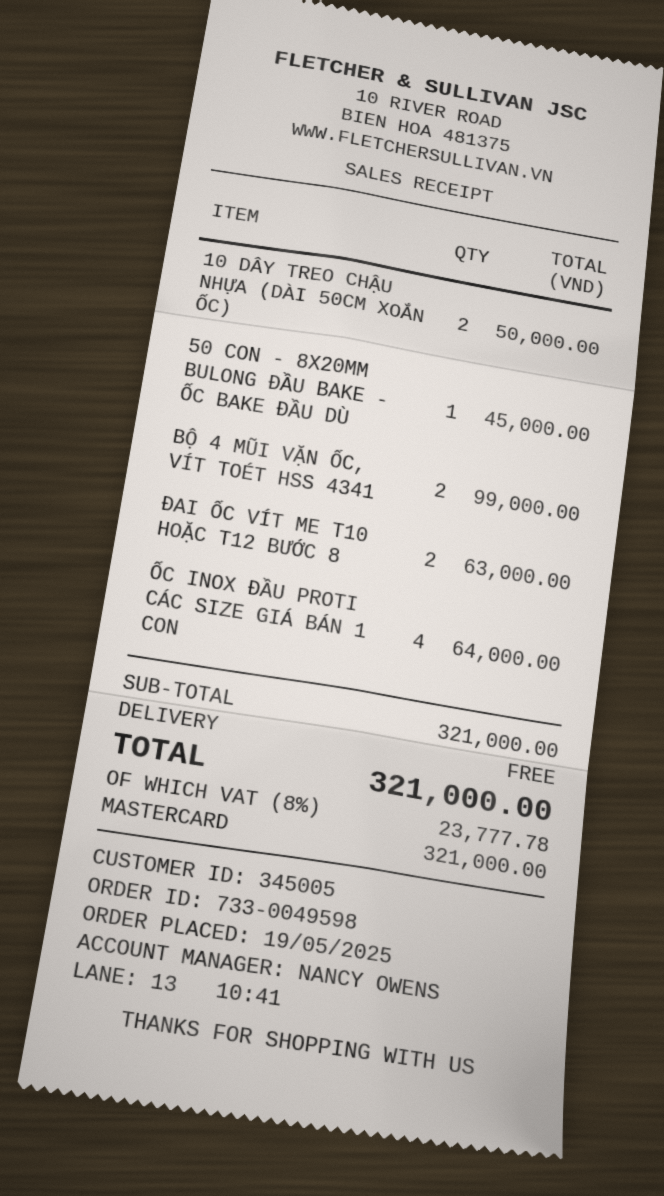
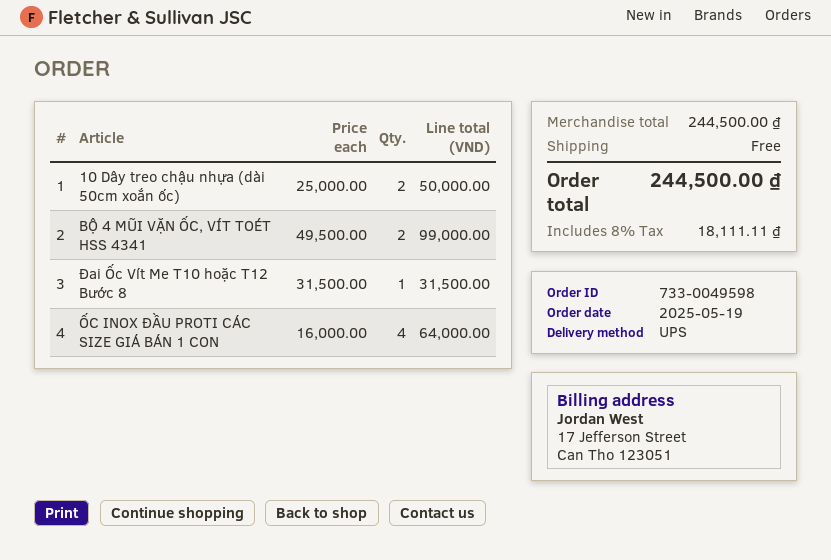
50 CON - 8X20MM BULONG ĐẦU BAKE - ỐC BAKE ĐẦU DÙ: 1 for 45000.00 -> none
ĐAI ỐC VÍT ME T10 HOẶC T12 BƯỚC 8: 2 for 63000.00 -> 1 for 31500.00
subtotal: 321000.00 -> 244500.00
tax: 8% = 23777.78 -> 8% = 18111.11
total: 321000.00 -> 244500.00

